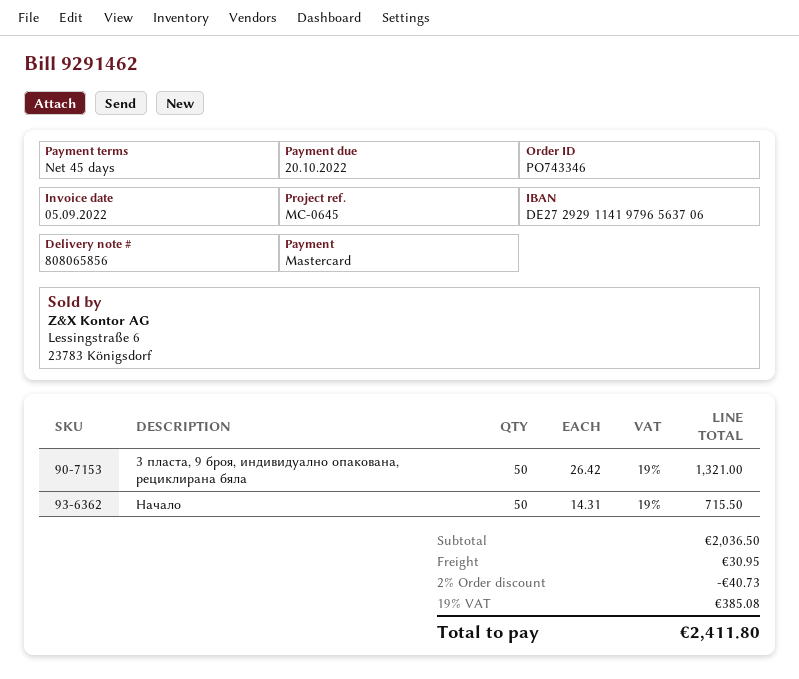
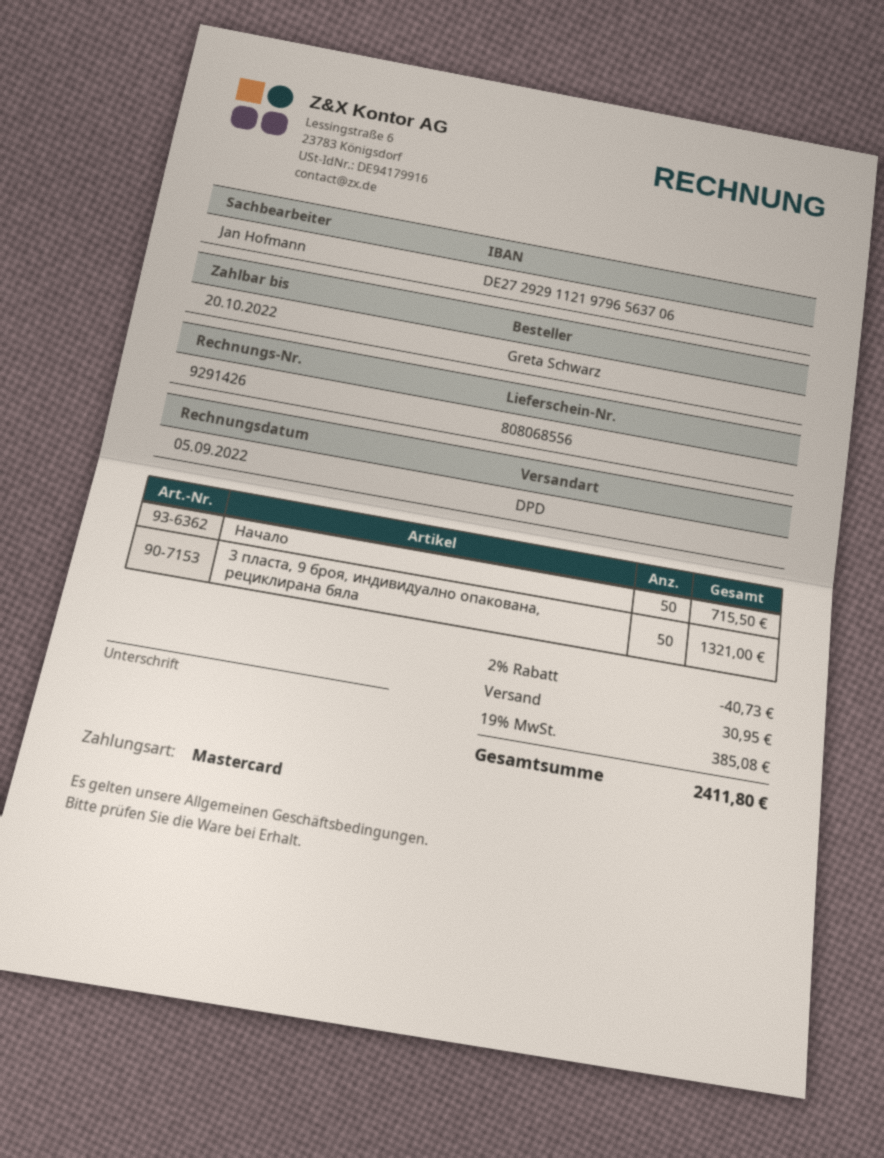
delivery note number: 808065856 -> 808068556
invoice number: 9291462 -> 9291426
bank account: DE27292911419796563706 -> DE27292911219796563706

